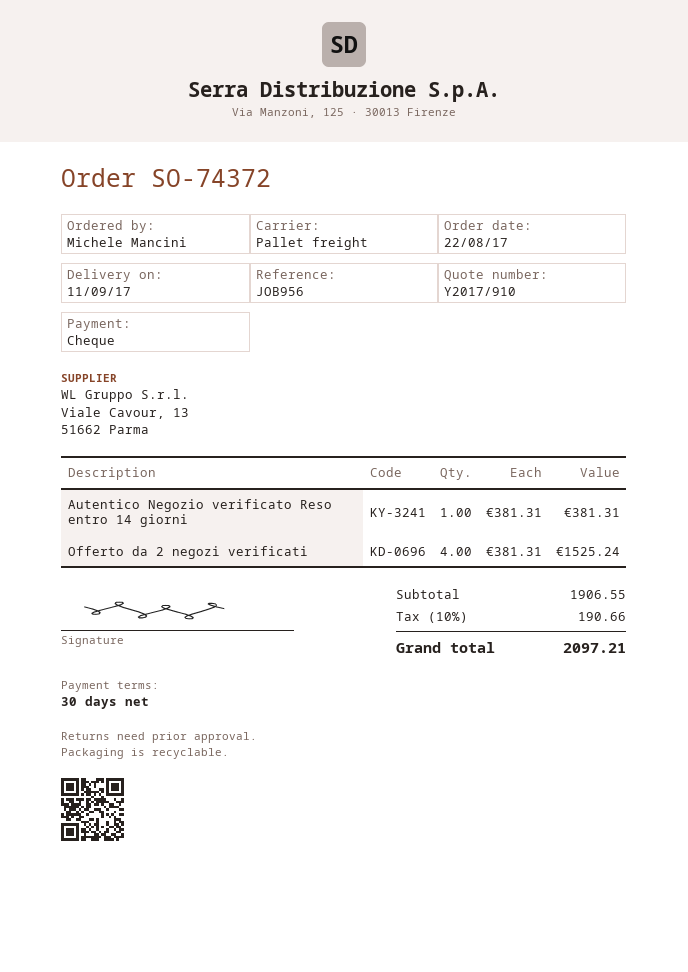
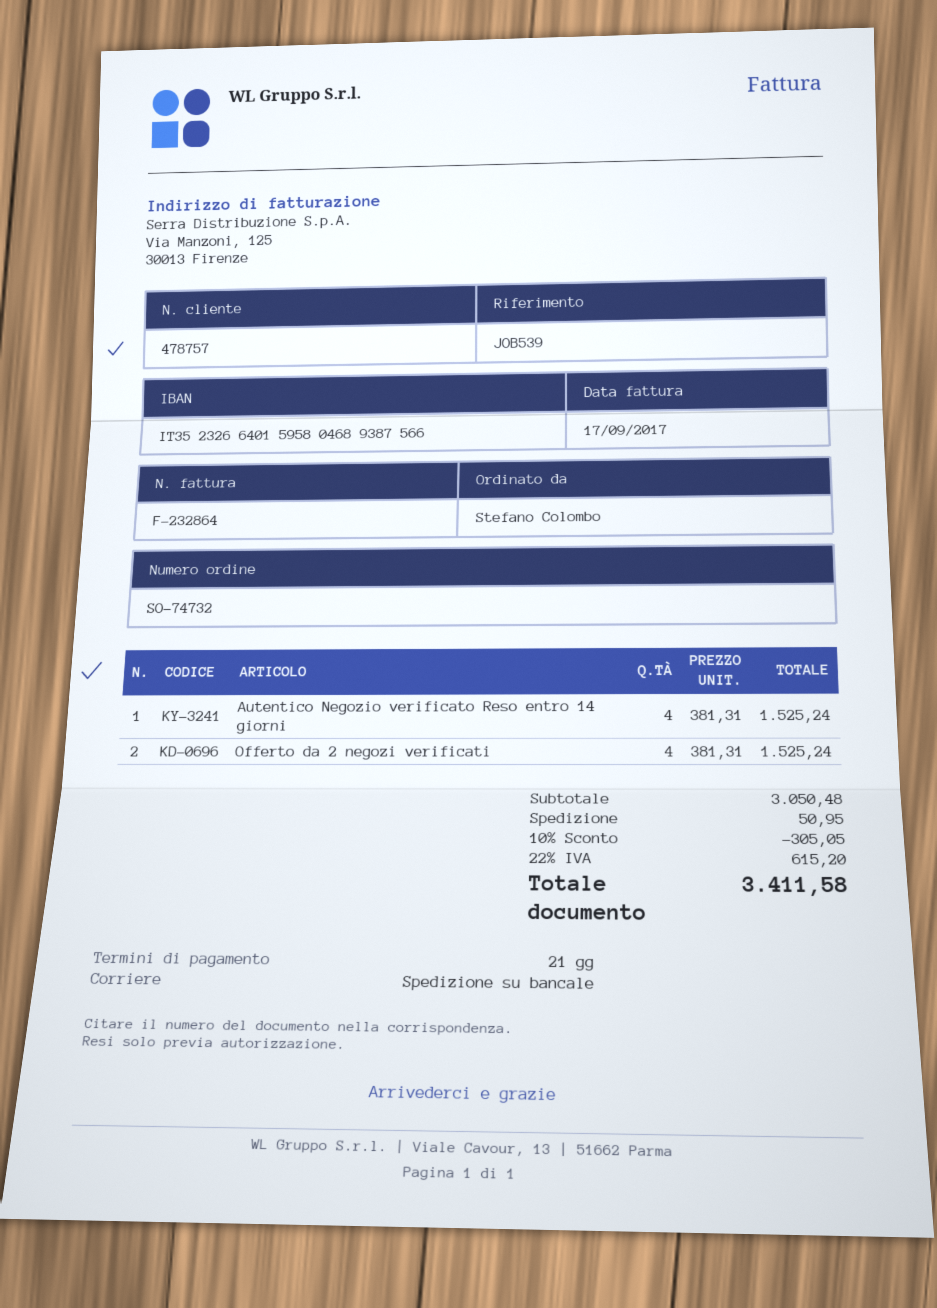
order number: SO-74372 -> SO-74732
payment terms: 30 days -> 21 days
reference: JOB956 -> JOB539
ordered by: Michele Mancini -> Stefano Colombo
Autentico Negozio verificato Reso entro 14 giorni: 1 x 381.31 = 381.31 -> 4 x 381.31 = 1525.24
subtotal: 1906.55 -> 3050.48
discount: none -> 10% = 305.05
shipping: none -> 50.95
tax: 10% = 190.66 -> 22% = 615.20
total: 2097.21 -> 3411.58

